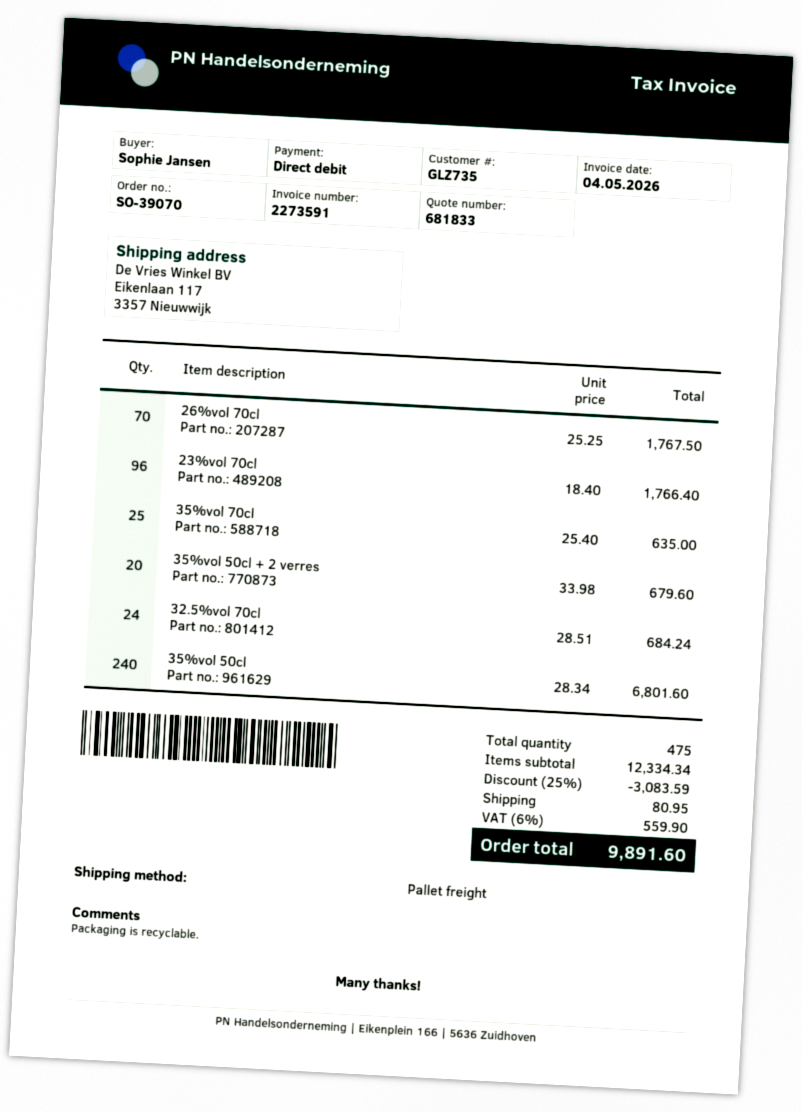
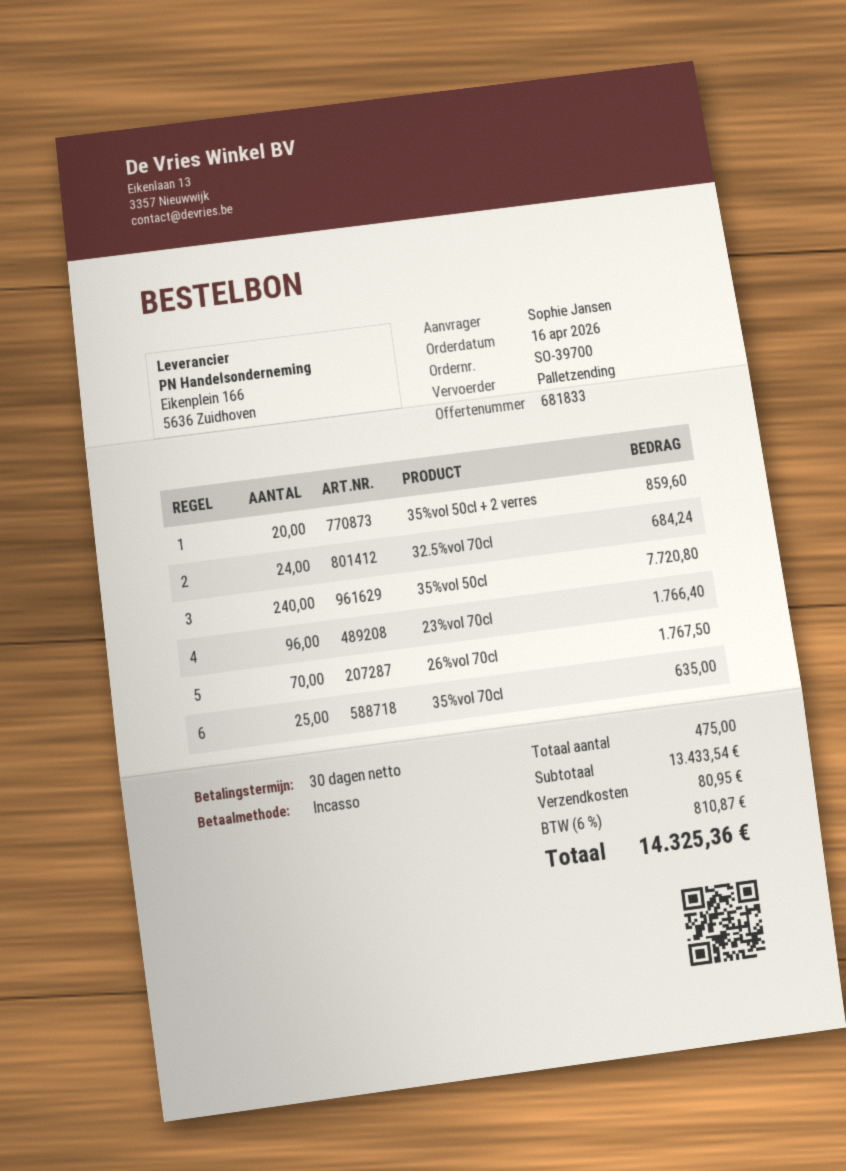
order number: SO-39070 -> SO-39700
35%vol 50cl + 2 verres: 20 for 679.60 -> 20 for 859.60
35%vol 50cl: 240 for 6801.60 -> 240 for 7720.80
subtotal: 12334.34 -> 13433.54
discount: 25% = 3083.59 -> none
tax: 6% = 559.90 -> 6% = 810.87
total: 9891.60 -> 14325.36

